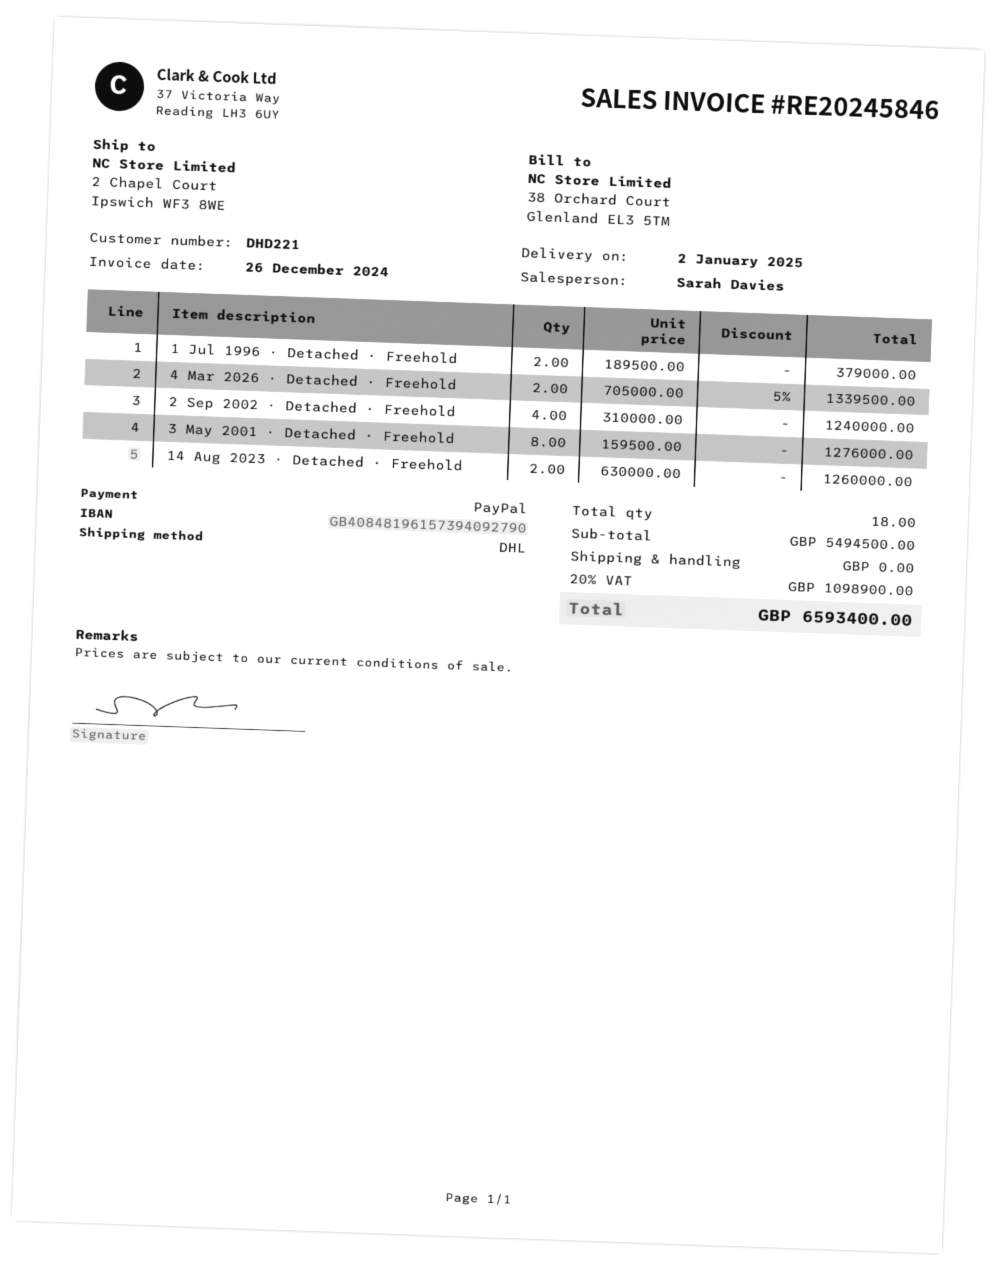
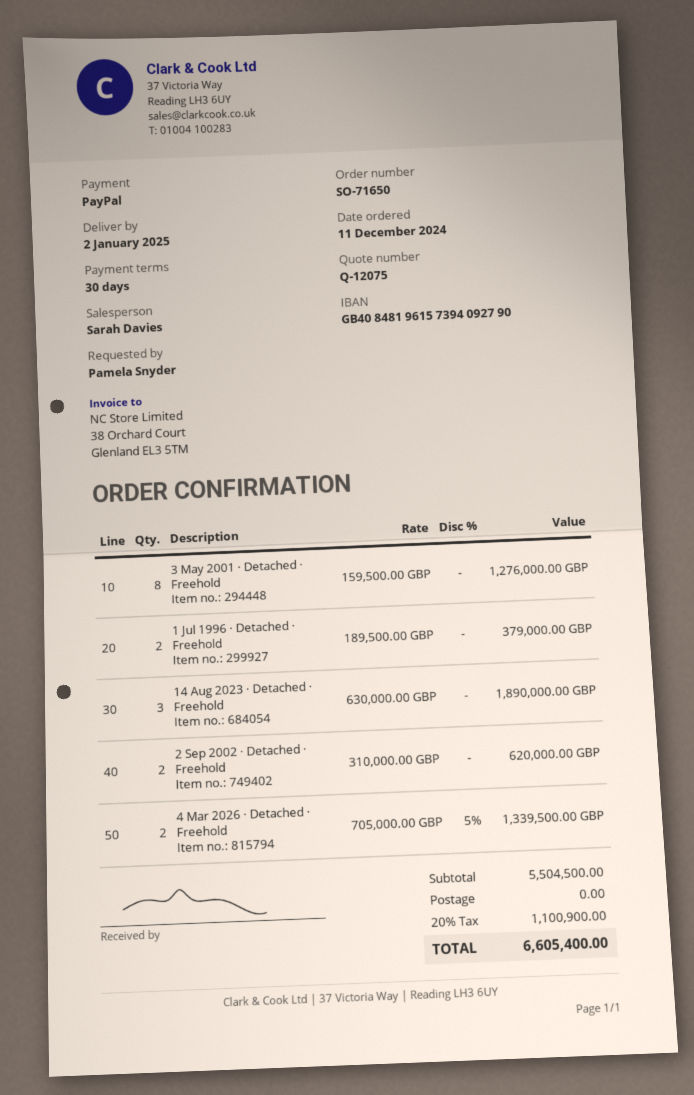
2 Sep 2002 · Detached · Freehold: 4 x 310000.00 = 1240000.00 -> 2 x 310000.00 = 620000.00
14 Aug 2023 · Detached · Freehold: 2 x 630000.00 = 1260000.00 -> 3 x 630000.00 = 1890000.00
subtotal: 5494500.00 -> 5504500.00
tax: 20% = 1098900.00 -> 20% = 1100900.00
total: 6593400.00 -> 6605400.00

